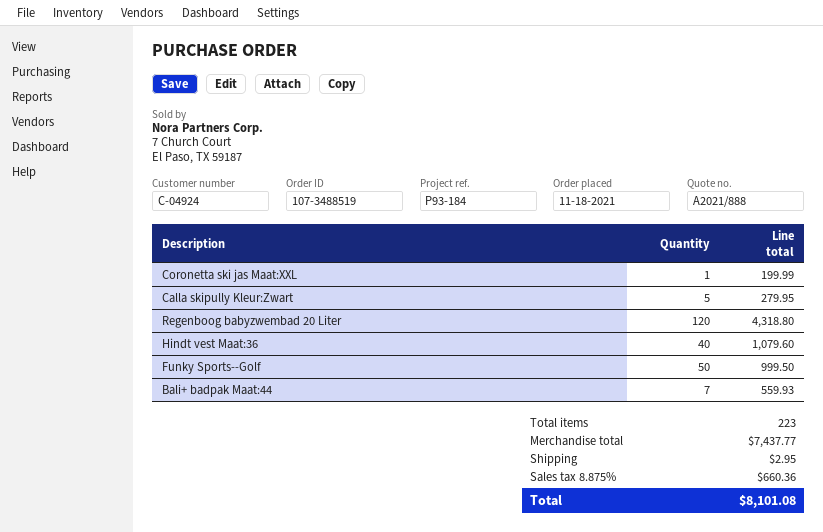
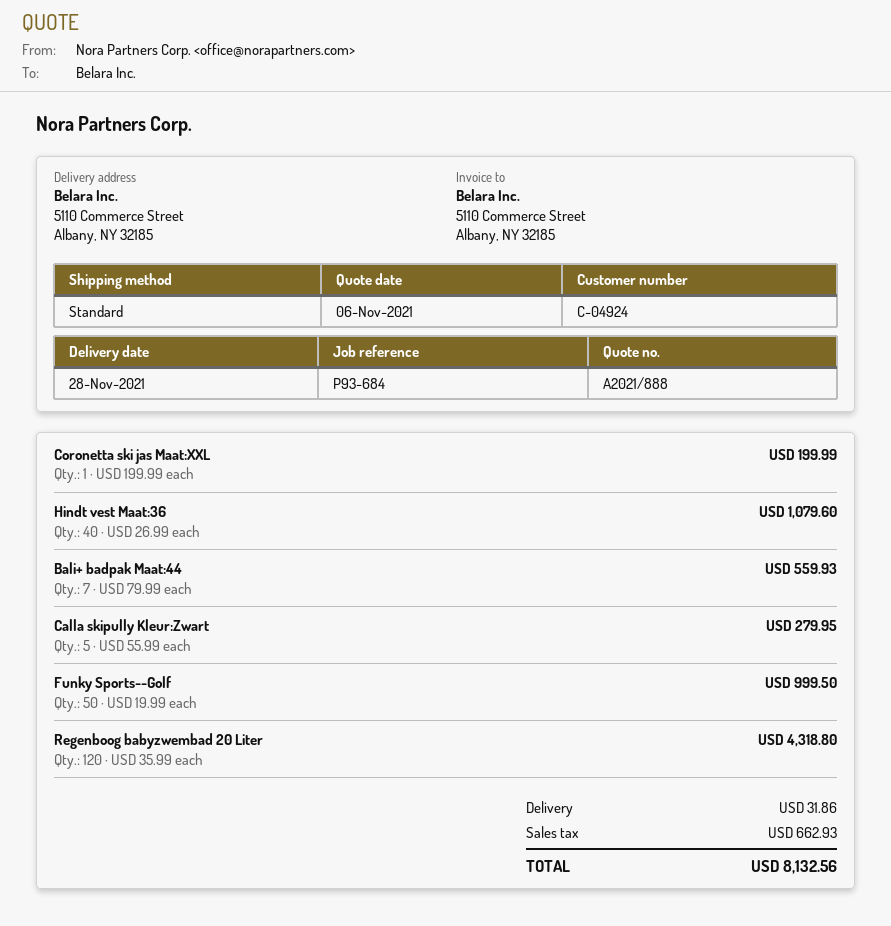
reference: P93-184 -> P93-684
shipping: 2.95 -> 31.86
tax: 660.36 -> 662.93
total: 8101.08 -> 8132.56

